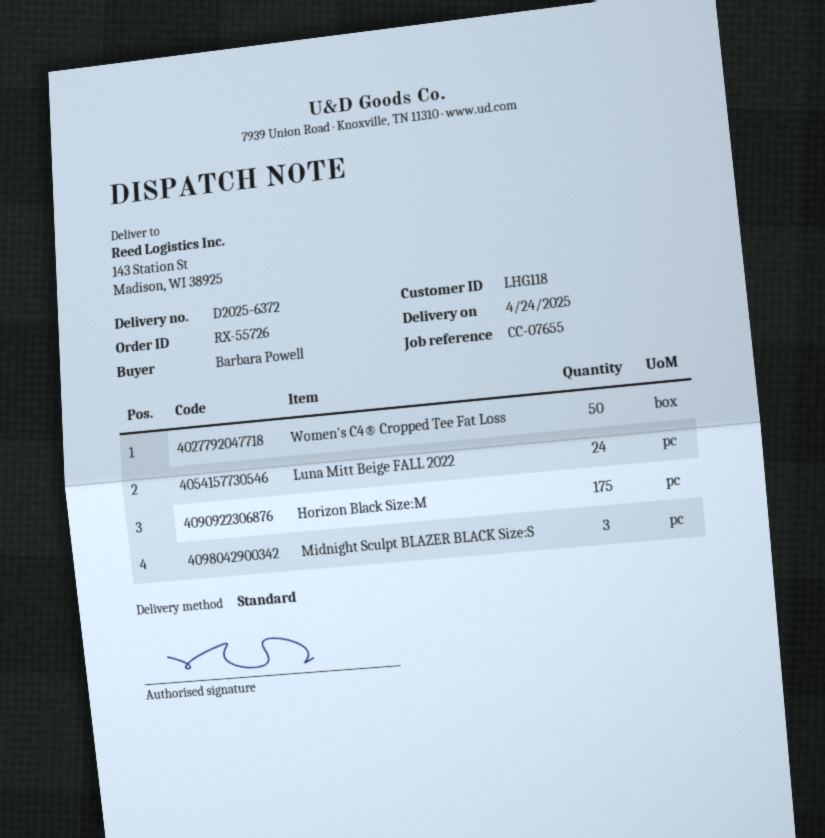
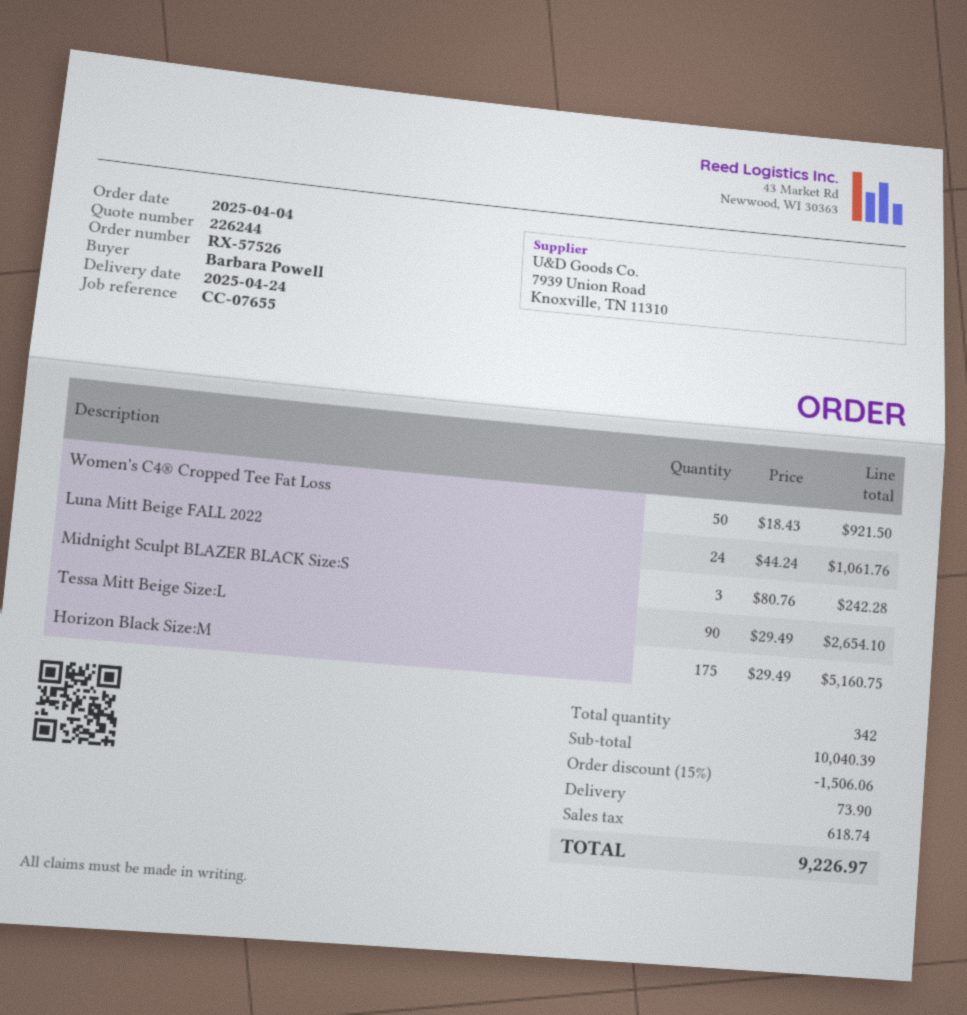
order number: RX-55726 -> RX-57526
Tessa Mitt Beige Size:L: none -> 90

